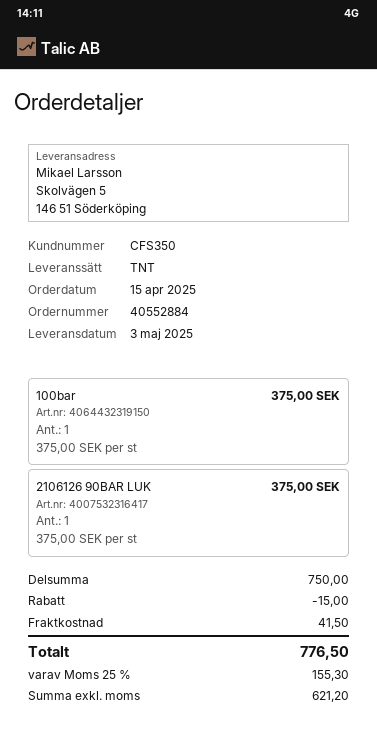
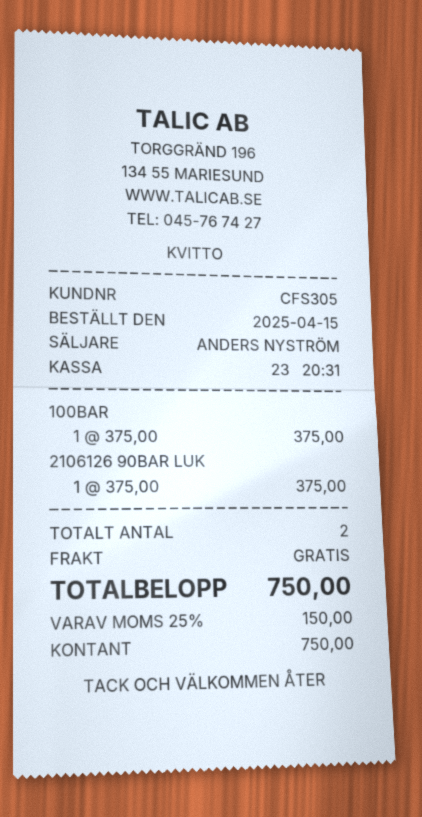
customer number: CFS350 -> CFS305
discount: 15.00 -> none
shipping: 41.50 -> 0.00
tax: 25% = 155.30 -> 25% = 150.00
total: 776.50 -> 750.00

